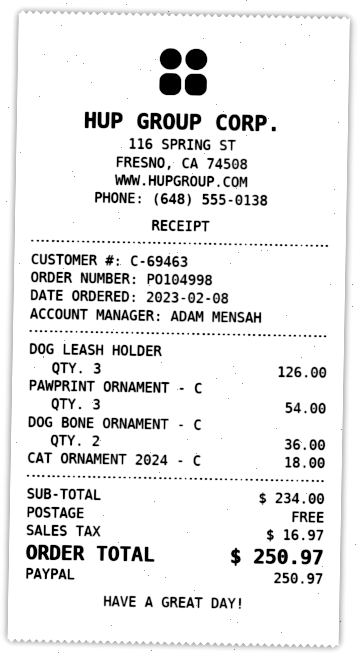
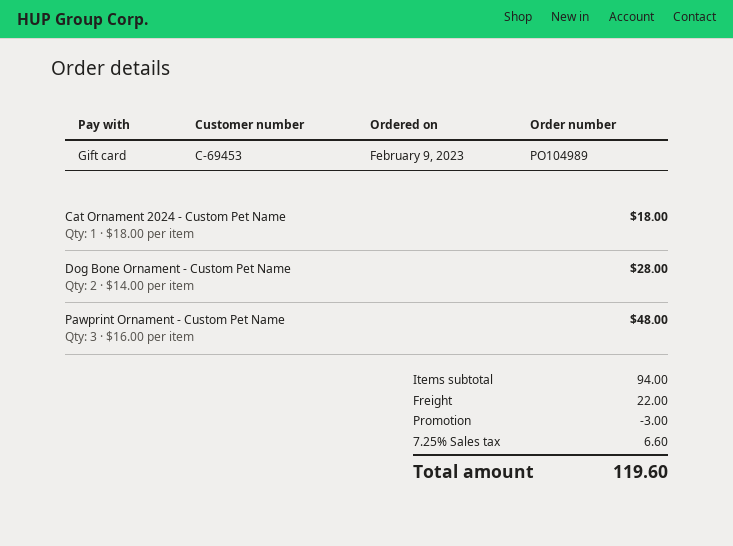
order number: PO104998 -> PO104989
order date: 2023-02-08 -> 2023-02-09
customer number: C-69463 -> C-69453
payment method: PayPal -> gift card
DOG LEASH HOLDER: 3 for 126.00 -> none
PAWPRINT ORNAMENT - C: 3 for 54.00 -> 3 for 48.00
DOG BONE ORNAMENT - C: 2 for 36.00 -> 2 for 28.00
subtotal: 234.00 -> 94.00
discount: none -> 3.00
shipping: 0.00 -> 22.00
tax: 16.97 -> 6.60
total: 250.97 -> 119.60

